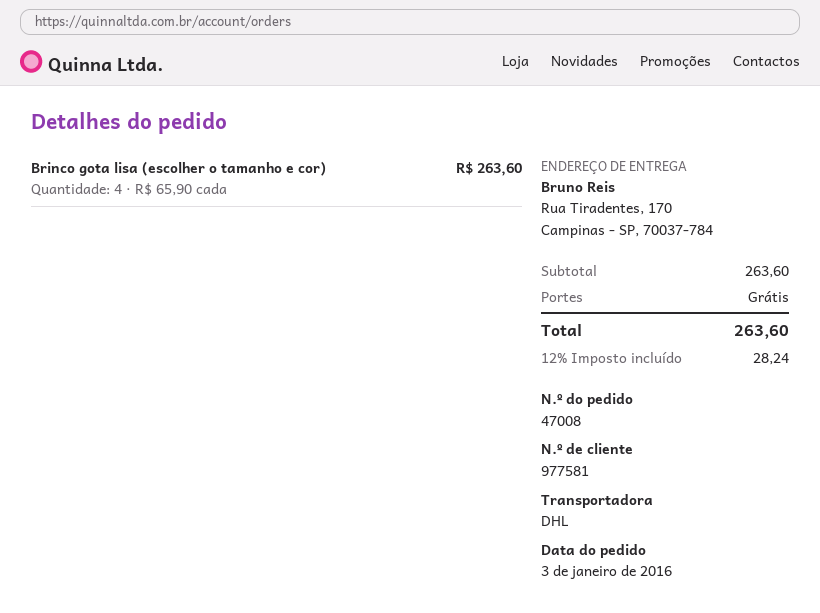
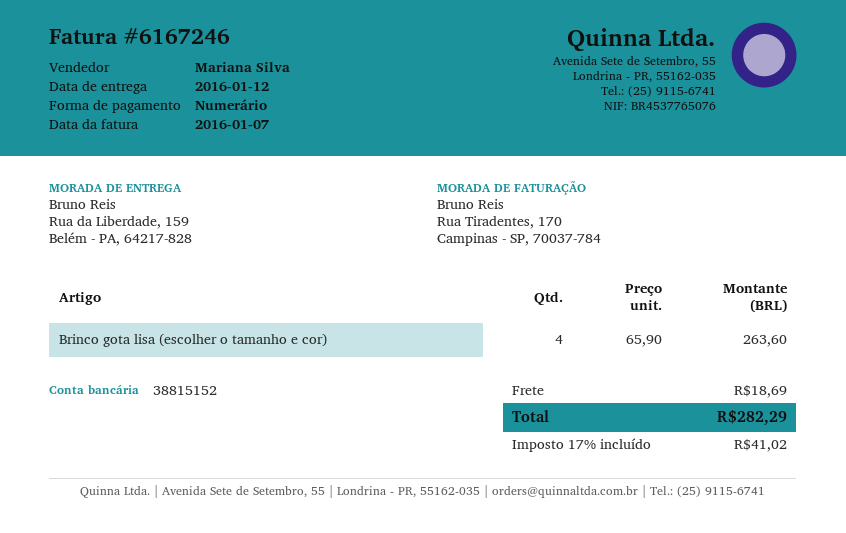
ship to: Rua Tiradentes, 170, Campinas - SP, 70037-784 -> Rua da Liberdade, 159, Belém - PA, 64217-828
shipping: 0.00 -> 18.69
tax: 12% = 28.24 -> 17% = 41.02
total: 263.60 -> 282.29

